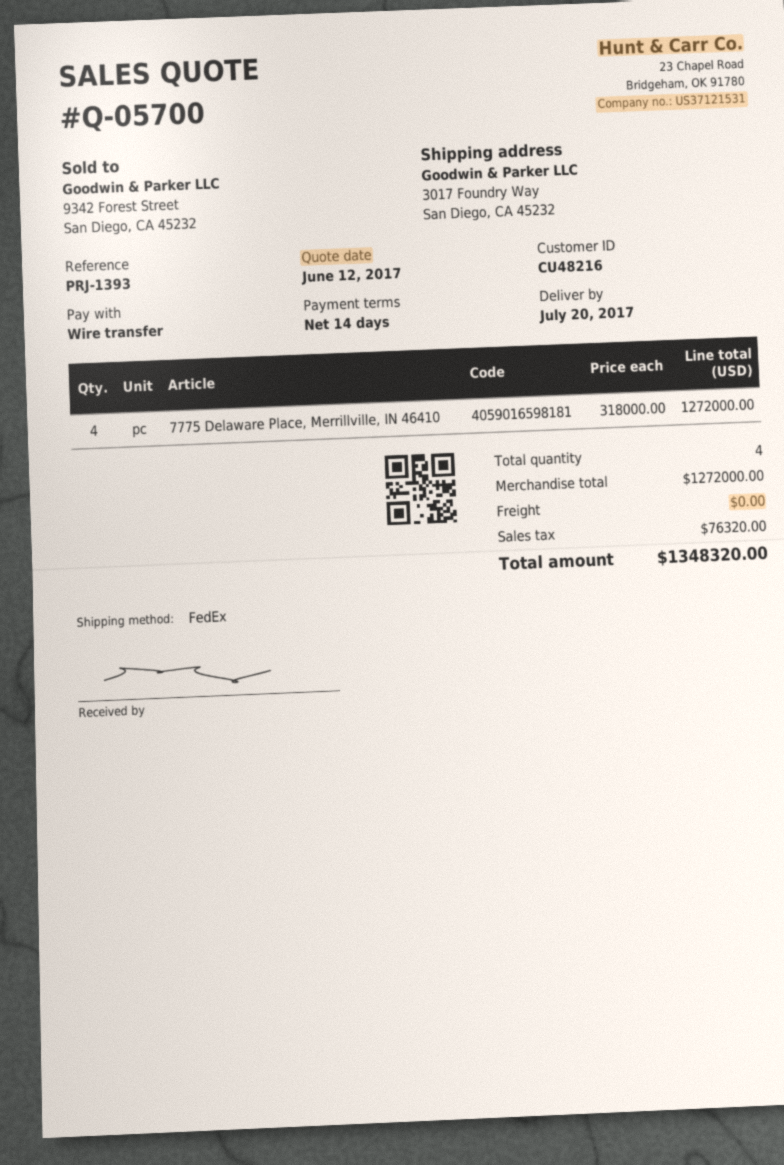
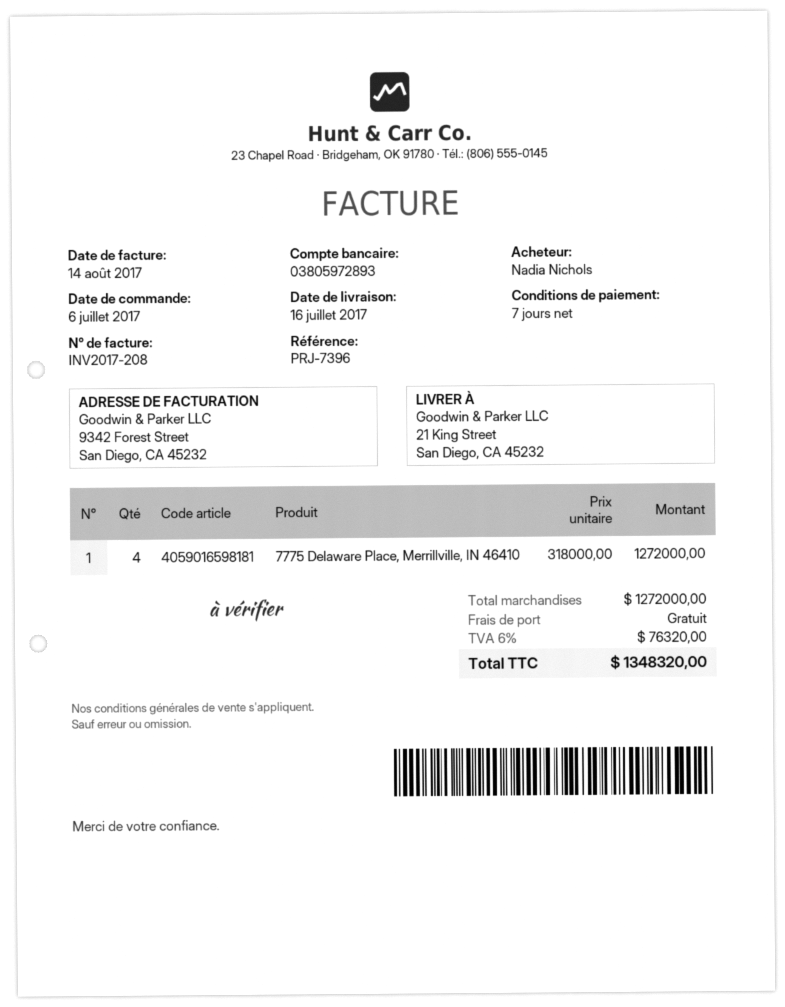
delivery date: 2017-07-20 -> 2017-07-16
payment terms: 14 days -> 7 days
reference: PRJ-1393 -> PRJ-7396
ship to: 3017 Foundry Way, San Diego, CA 45232 -> 21 King Street, San Diego, CA 45232

